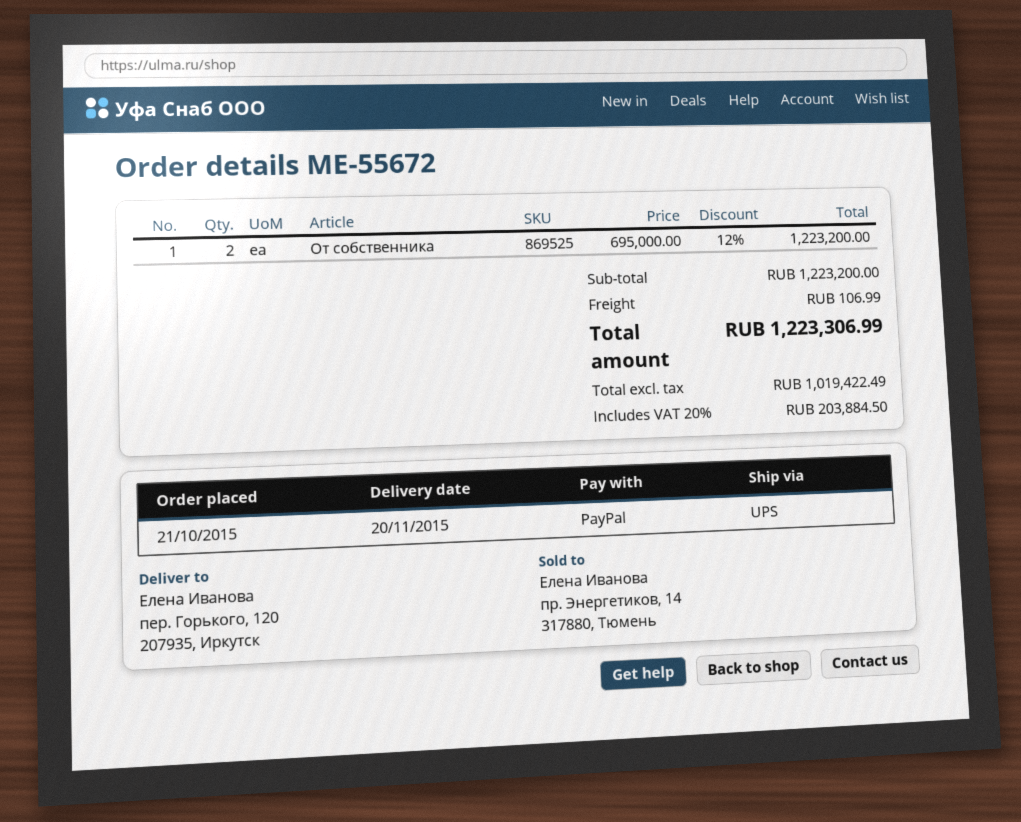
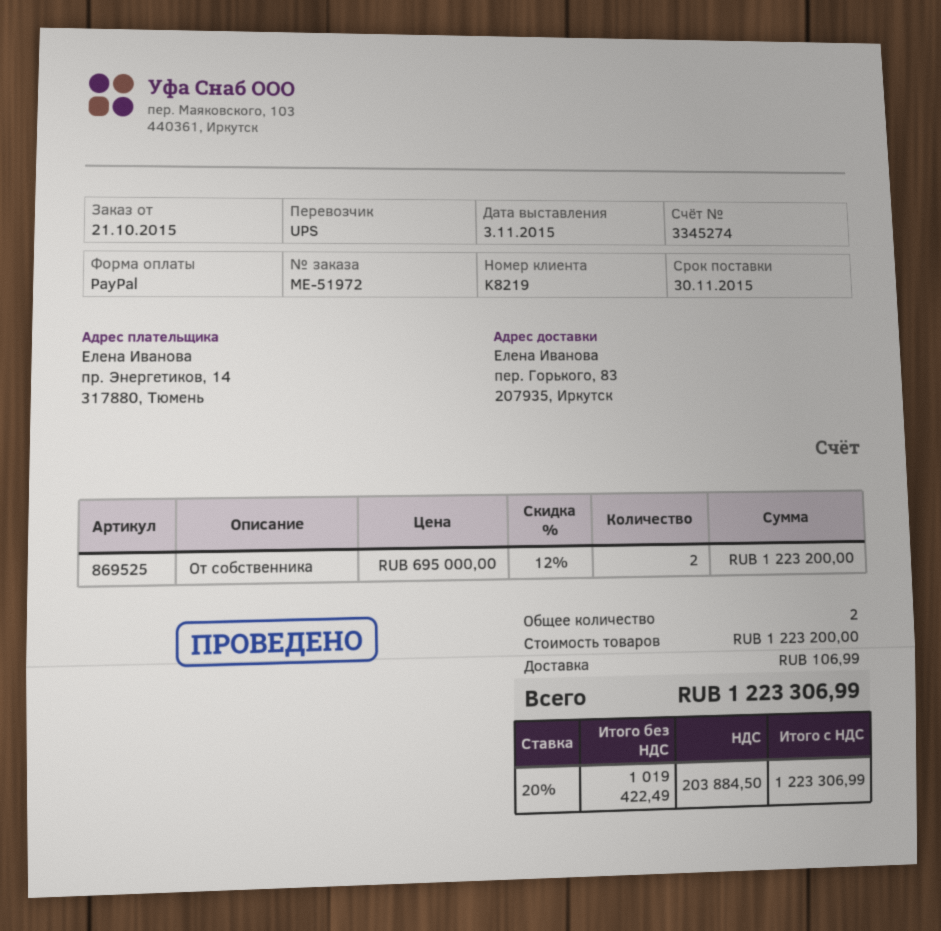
order number: ME-55672 -> ME-51972
delivery date: 2015-11-20 -> 2015-11-30
ship to: пер. Горького, 120, 207935, Иркутск -> пер. Горького, 83, 207935, Иркутск

